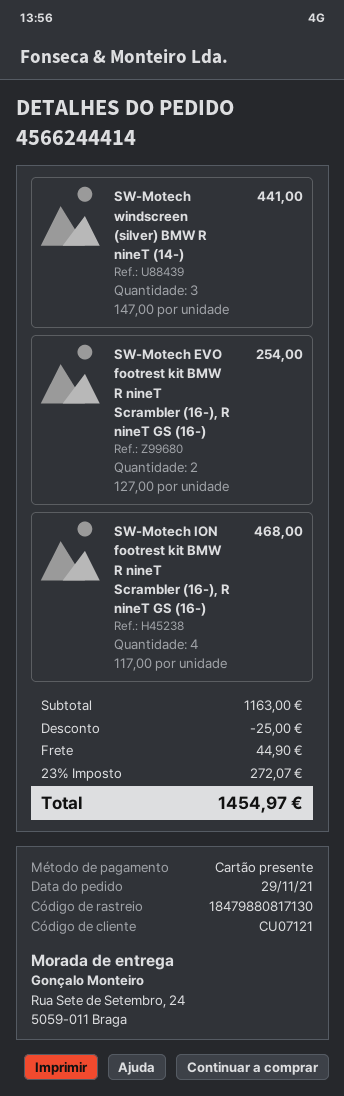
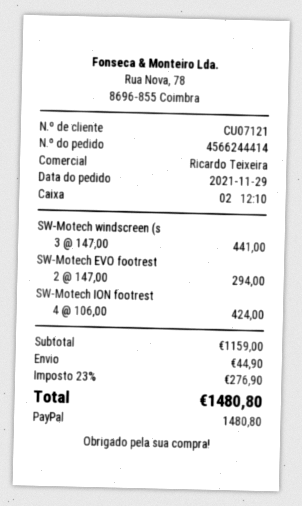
payment method: gift card -> PayPal
SW-Motech EVO footrest kit BMW R nineT Scrambler (16-), R nineT GS (16-): 2 x 127.00 = 254.00 -> 2 x 147.00 = 294.00
SW-Motech ION footrest kit BMW R nineT Scrambler (16-), R nineT GS (16-): 4 x 117.00 = 468.00 -> 4 x 106.00 = 424.00
subtotal: 1163.00 -> 1159.00
discount: 25.00 -> none
tax: 23% = 272.07 -> 23% = 276.90
total: 1454.97 -> 1480.80

